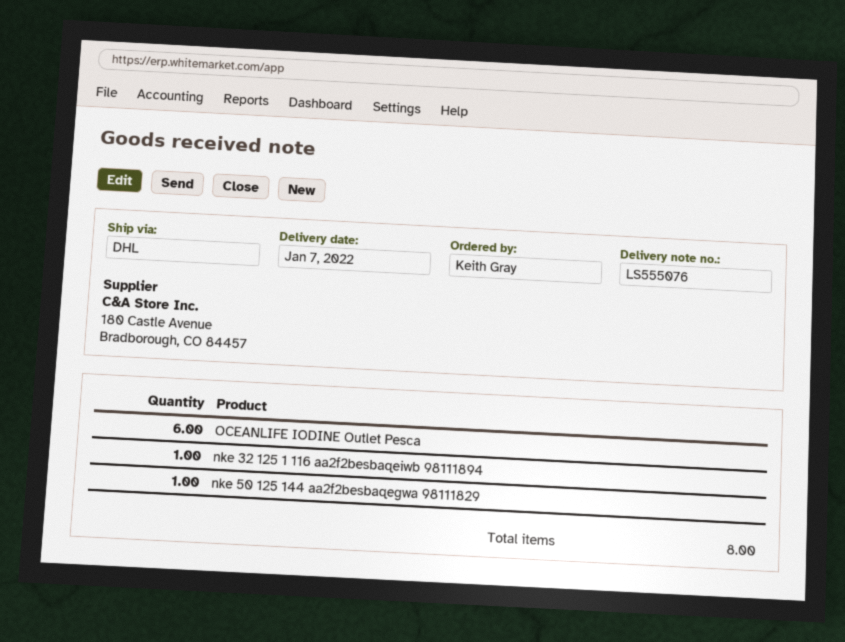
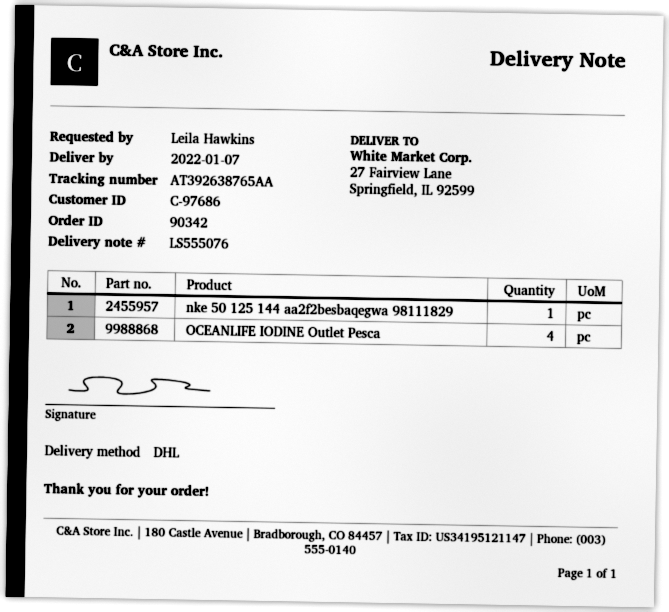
ordered by: Keith Gray -> Leila Hawkins
OCEANLIFE IODINE Outlet Pesca: 6 -> 4
nke 32 125 1 116 aa2f2besbaqeiwb 98111894: 1 -> none

